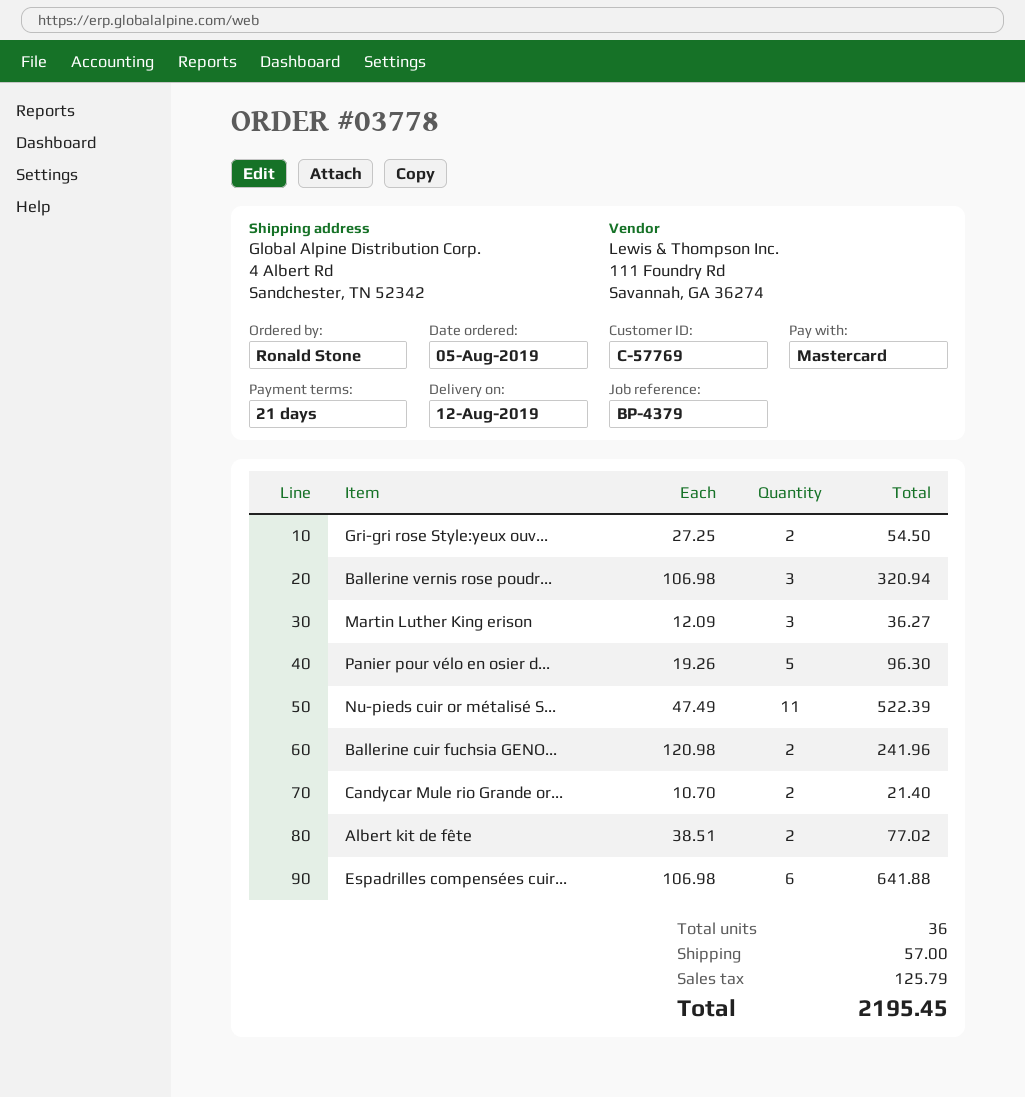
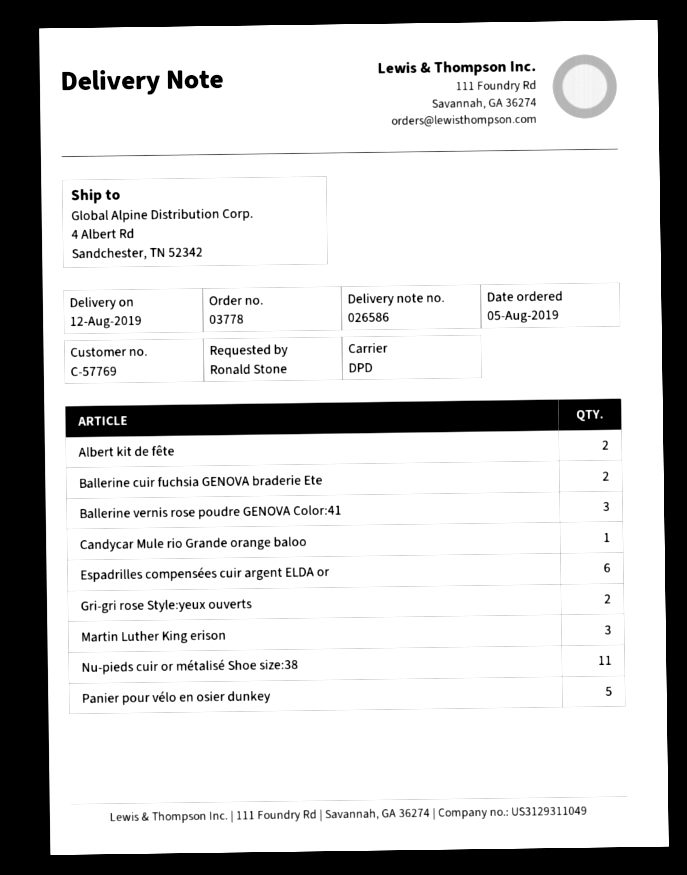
Candycar Mule rio Grande or...: 2 -> 1

